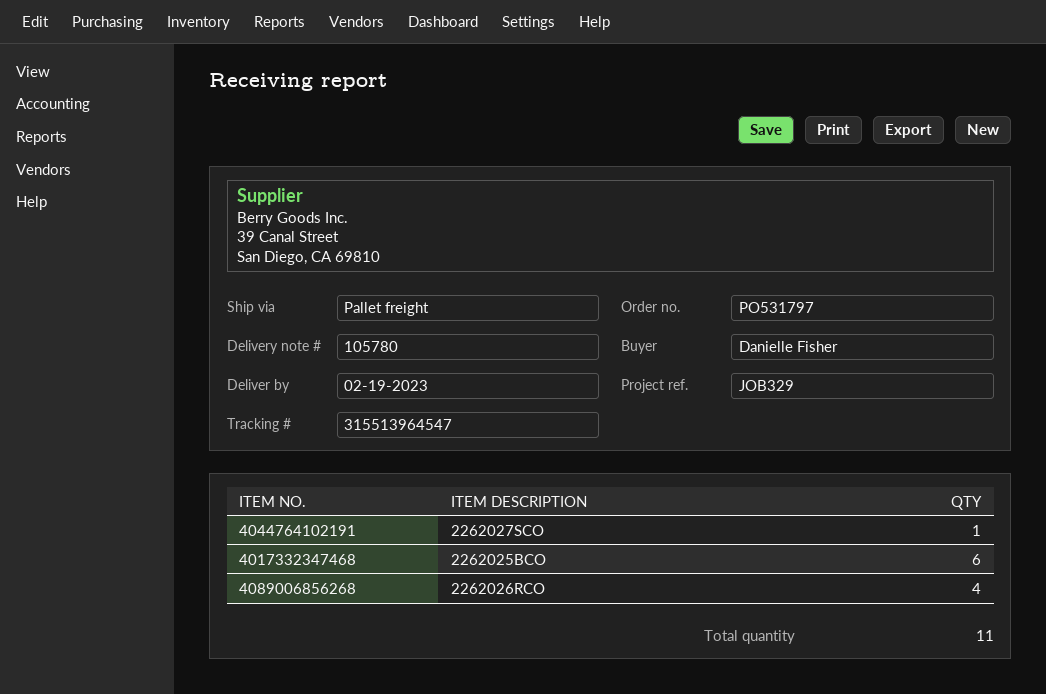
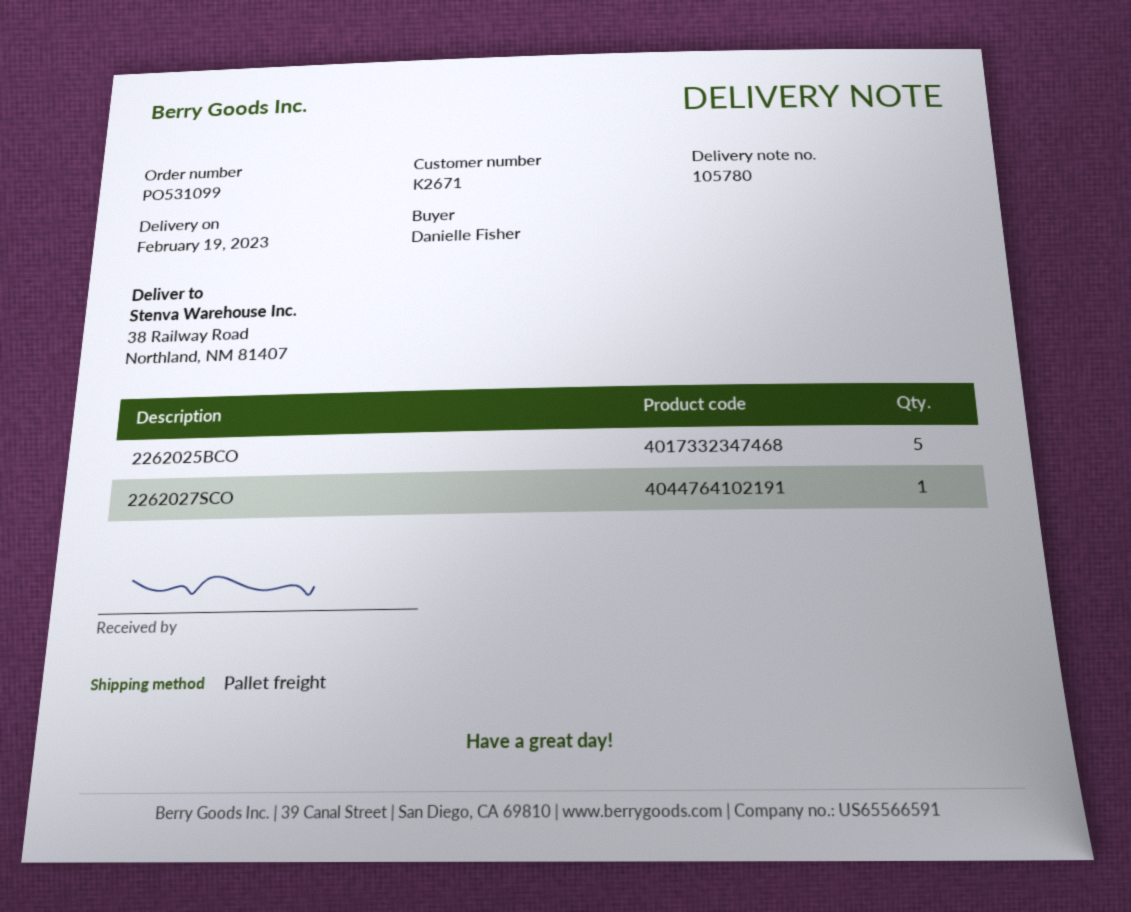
order number: PO531797 -> PO531099
2262025BCO: 6 -> 5
2262026RCO: 4 -> none

